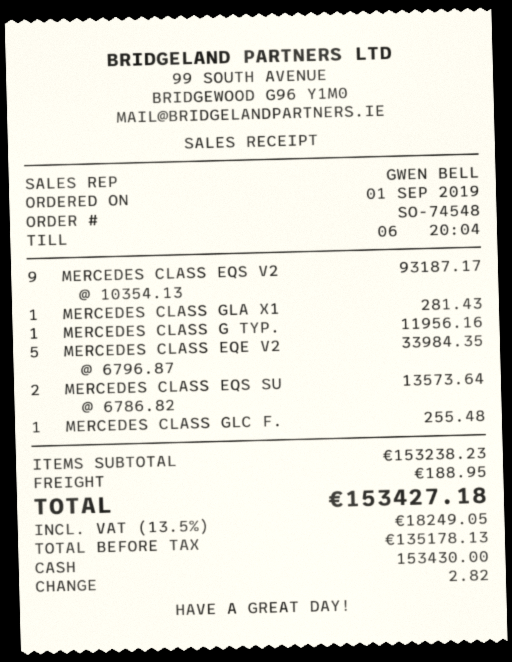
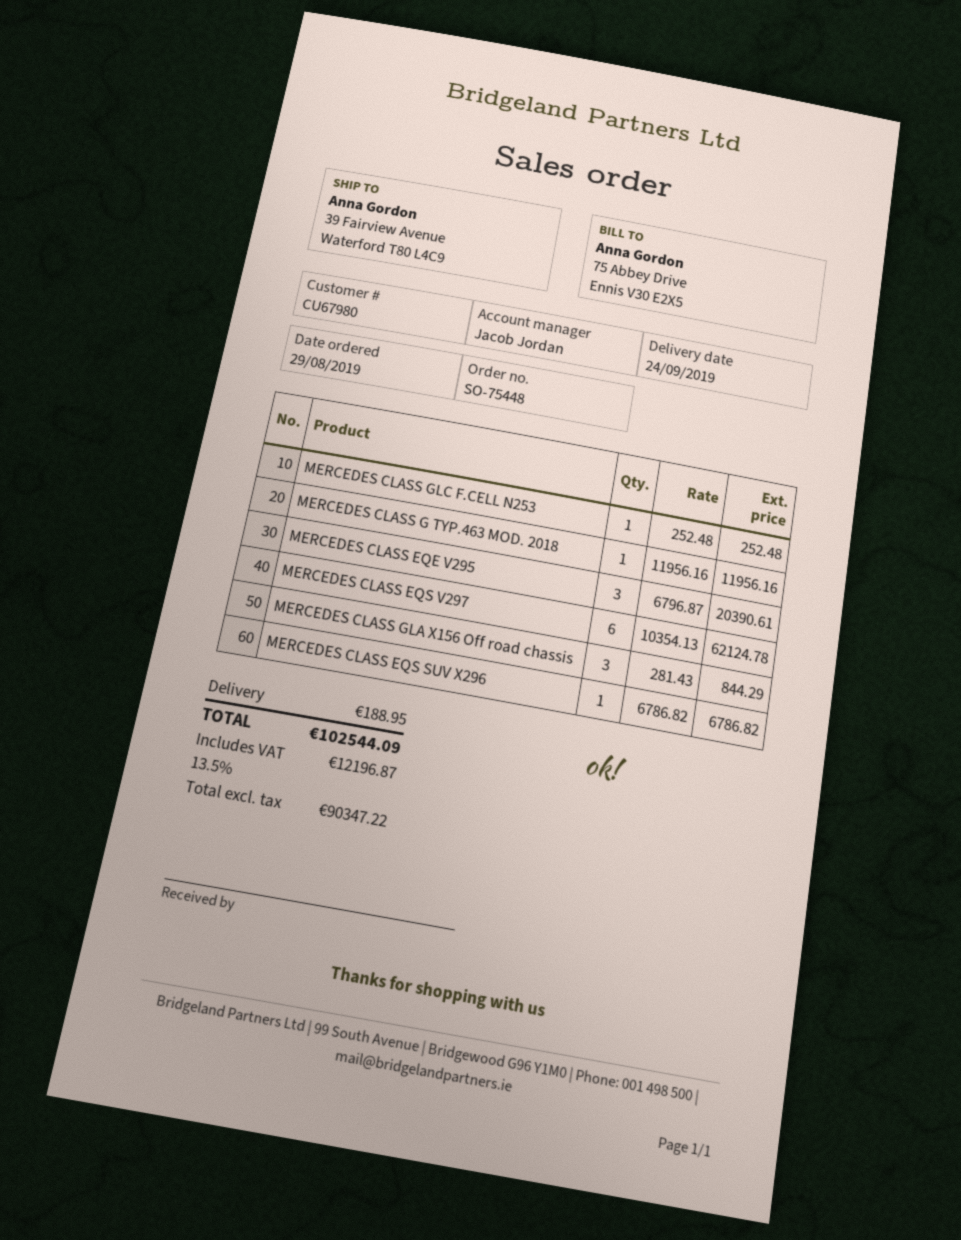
order number: SO-74548 -> SO-75448
order date: 2019-09-01 -> 2019-08-29
sales rep: GWEN BELL -> Jacob Jordan
MERCEDES CLASS EQS V2: 9 x 10354.13 = 93187.17 -> 6 x 10354.13 = 62124.78
MERCEDES CLASS GLA X1: 1 x 281.43 = 281.43 -> 3 x 281.43 = 844.29
MERCEDES CLASS EQE V2: 5 x 6796.87 = 33984.35 -> 3 x 6796.87 = 20390.61
MERCEDES CLASS EQS SU: 2 x 6786.82 = 13573.64 -> 1 x 6786.82 = 6786.82
MERCEDES CLASS GLC F.: 1 x 255.48 = 255.48 -> 1 x 252.48 = 252.48
net: 135178.13 -> 90347.22
tax: 13.5% = 18249.05 -> 13.5% = 12196.87
total: 153427.18 -> 102544.09

